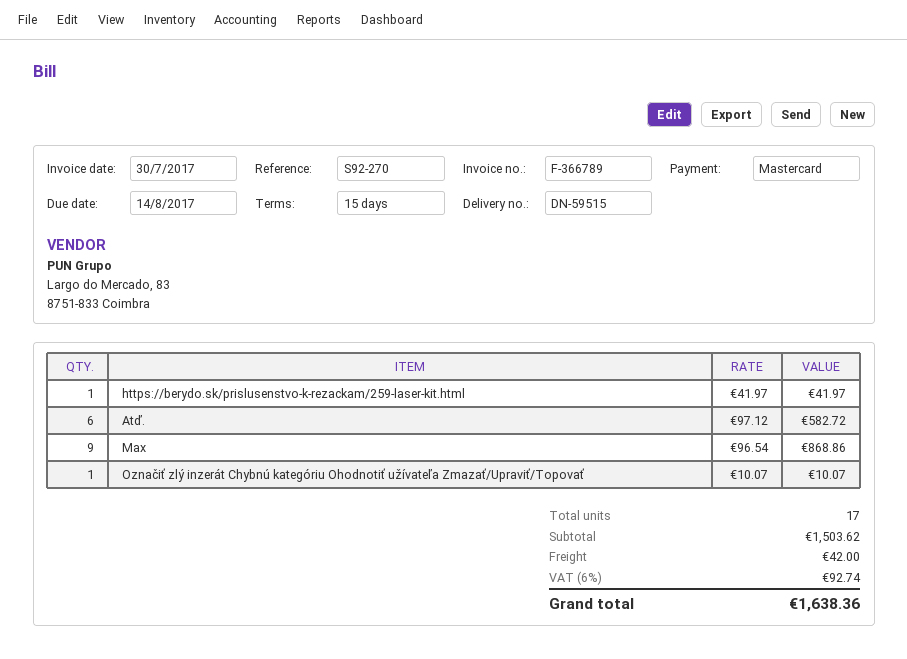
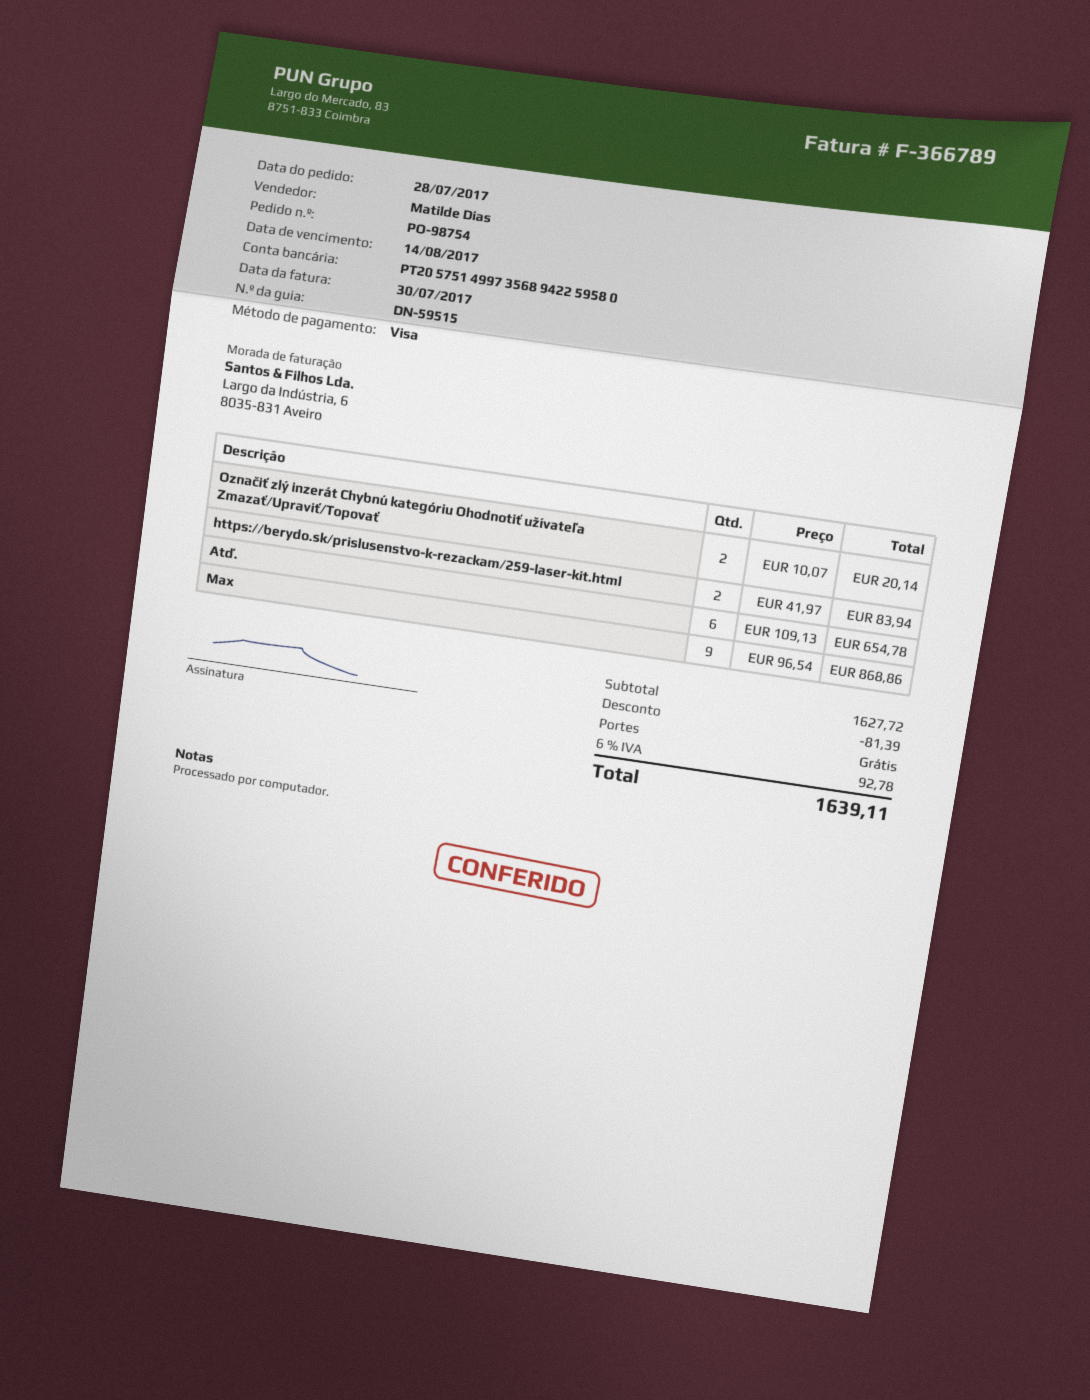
payment method: Mastercard -> Visa
https://berydo.sk/prislusenstvo-k-rezackam/259-laser-kit.html: 1 x 41.97 = 41.97 -> 2 x 41.97 = 83.94
Atď.: 6 x 97.12 = 582.72 -> 6 x 109.13 = 654.78
Označiť zlý inzerát Chybnú kategóriu Ohodnotiť užívateľa Zmazať/Upraviť/Topovať: 1 x 10.07 = 10.07 -> 2 x 10.07 = 20.14
subtotal: 1503.62 -> 1627.72
discount: none -> 81.39
shipping: 42.00 -> 0.00
tax: 6% = 92.74 -> 6% = 92.78
total: 1638.36 -> 1639.11

